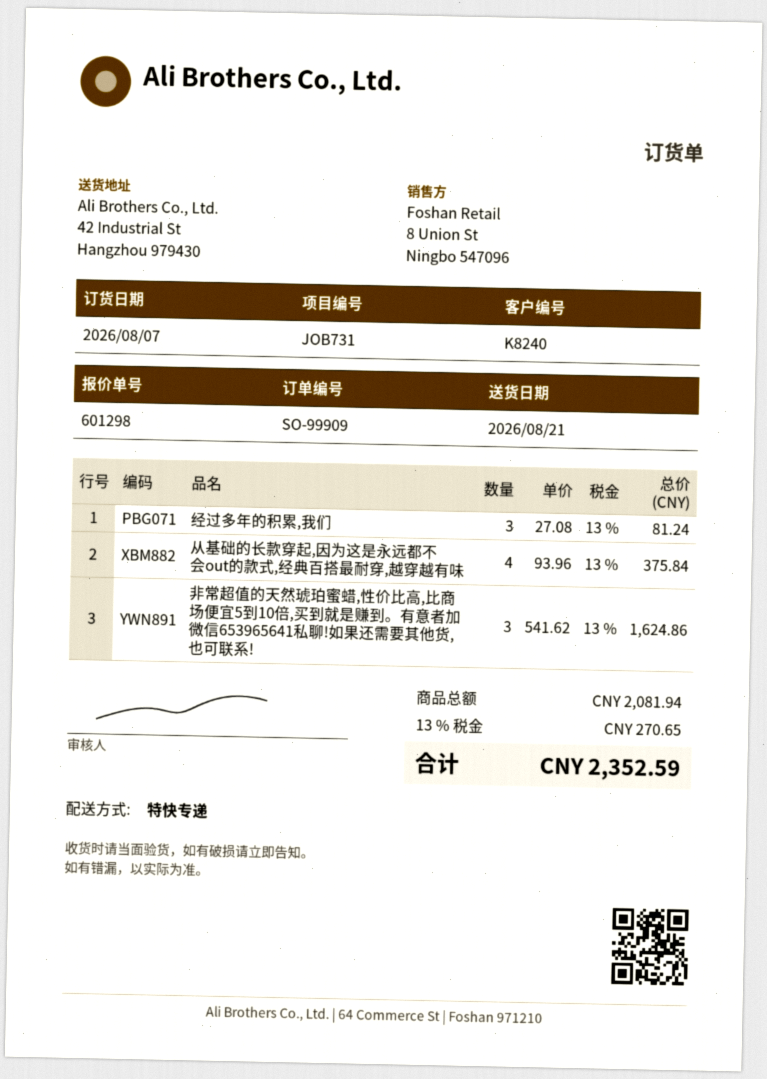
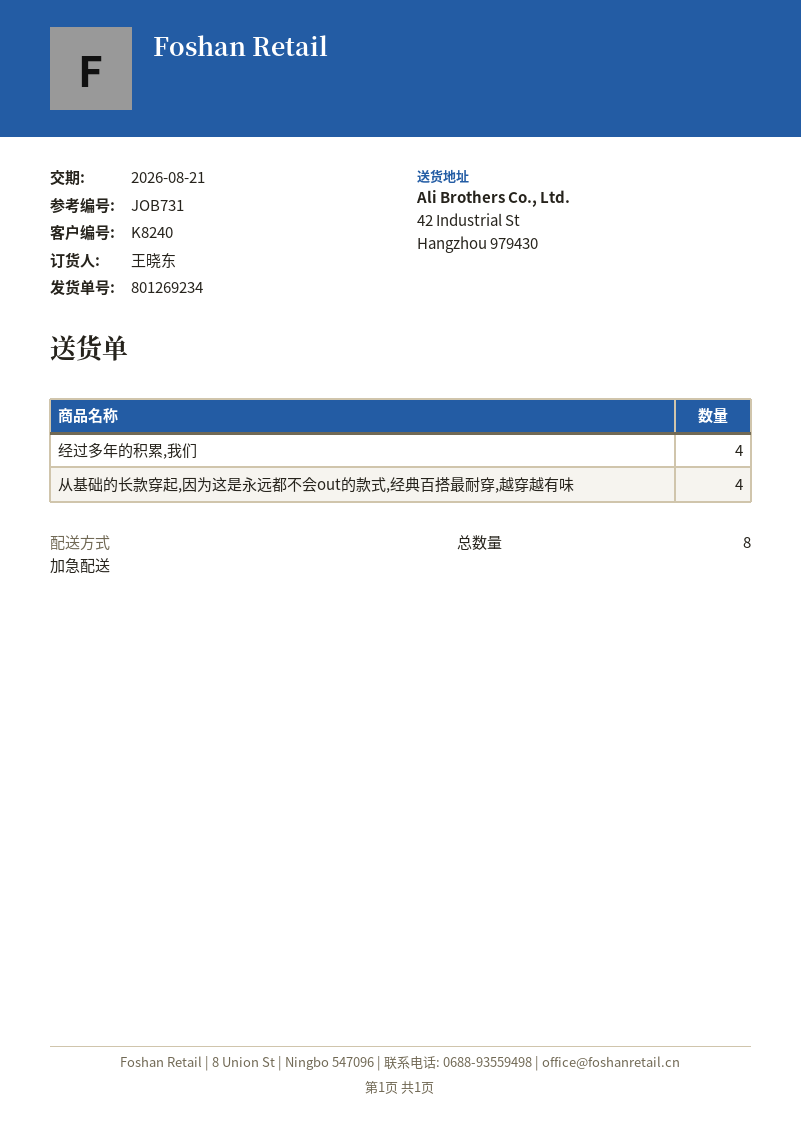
经过多年的积累,我们: 3 -> 4
非常超值的天然琥珀蜜蜡,性价比高,比商场便宜5到10倍,买到就是赚到。有意者加微信653965641私聊!如果还需要其他货,也可联系!: 3 -> none

